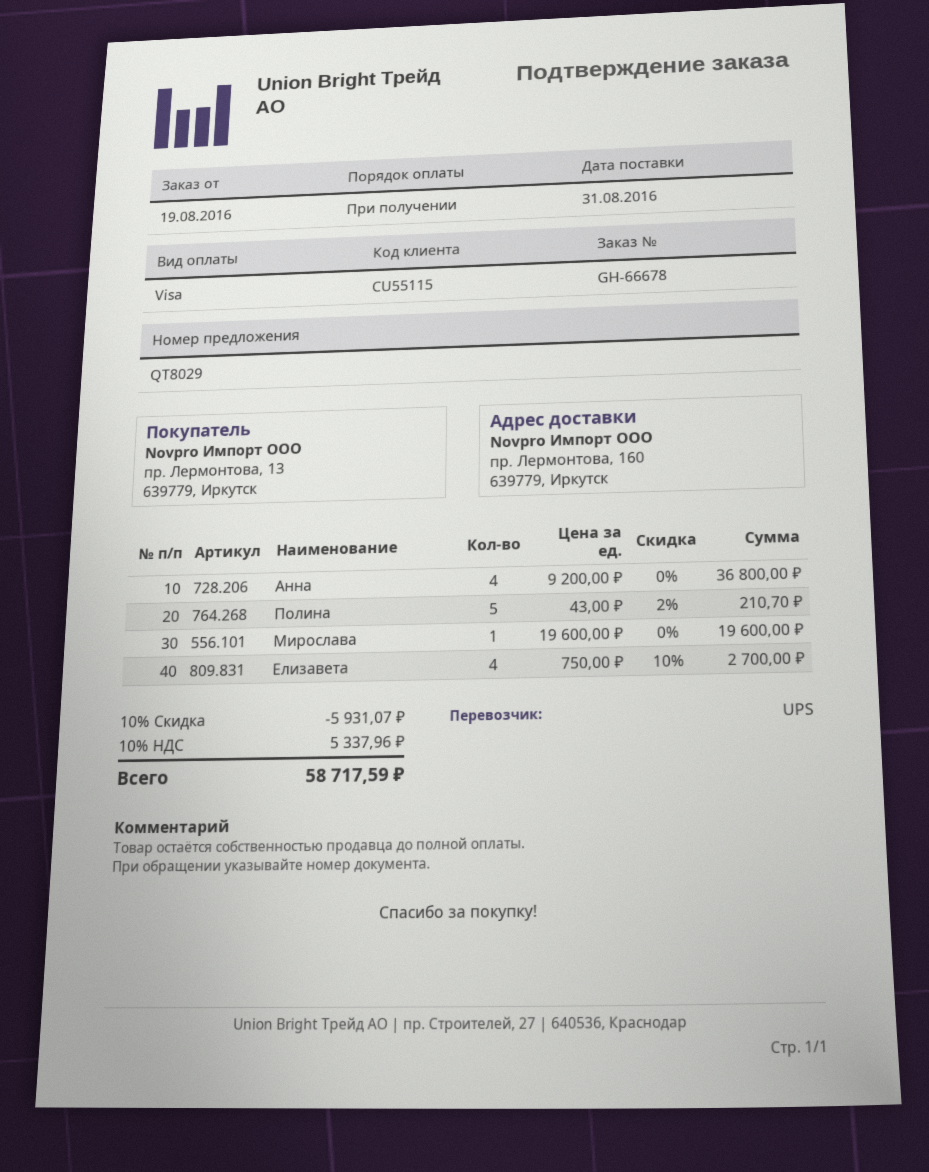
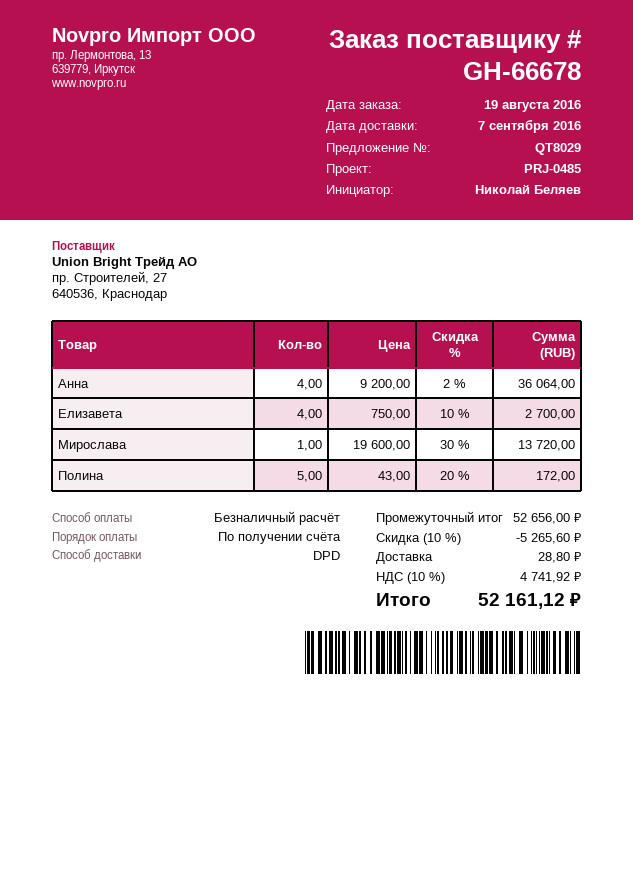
delivery date: 2016-08-31 -> 2016-09-07
payment method: Visa -> bank transfer
shipping method: UPS -> DPD
Анна: 4 x 9200.00 = 36800.00 -> 4 x 9200.00 - 2% = 36064.00
Полина: 5 x 43.00 - 2% = 210.70 -> 5 x 43.00 - 20% = 172.00
Мирослава: 1 x 19600.00 = 19600.00 -> 1 x 19600.00 - 30% = 13720.00
discount: 10% = 5931.07 -> 10% = 5265.60
shipping: none -> 28.80
tax: 10% = 5337.96 -> 10% = 4741.92
total: 58717.59 -> 52161.12

